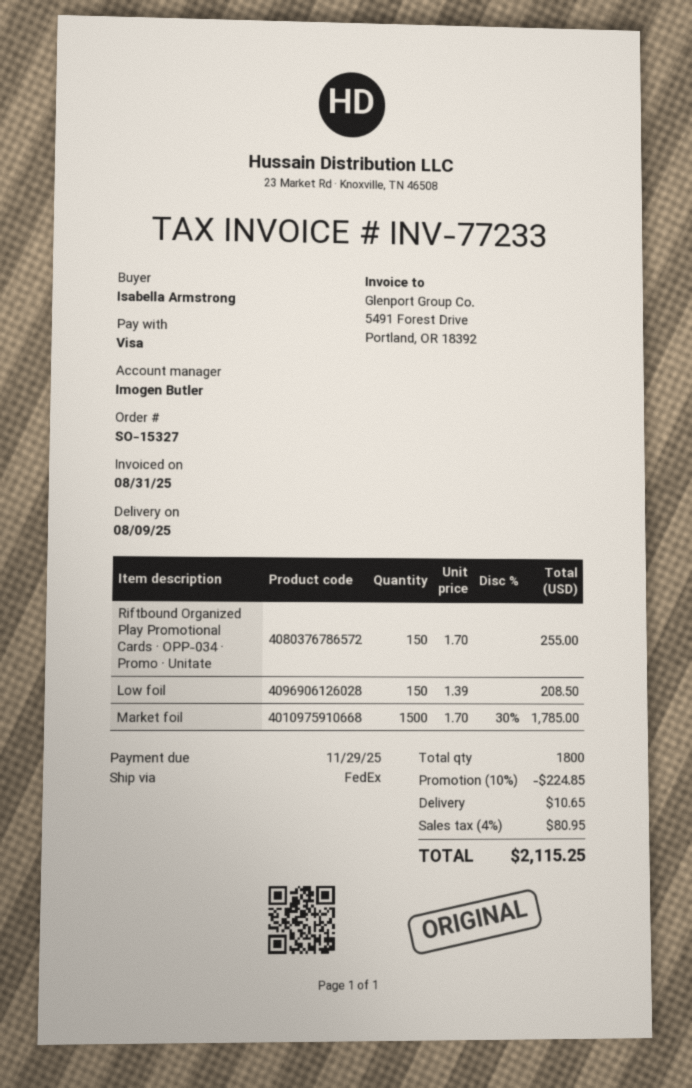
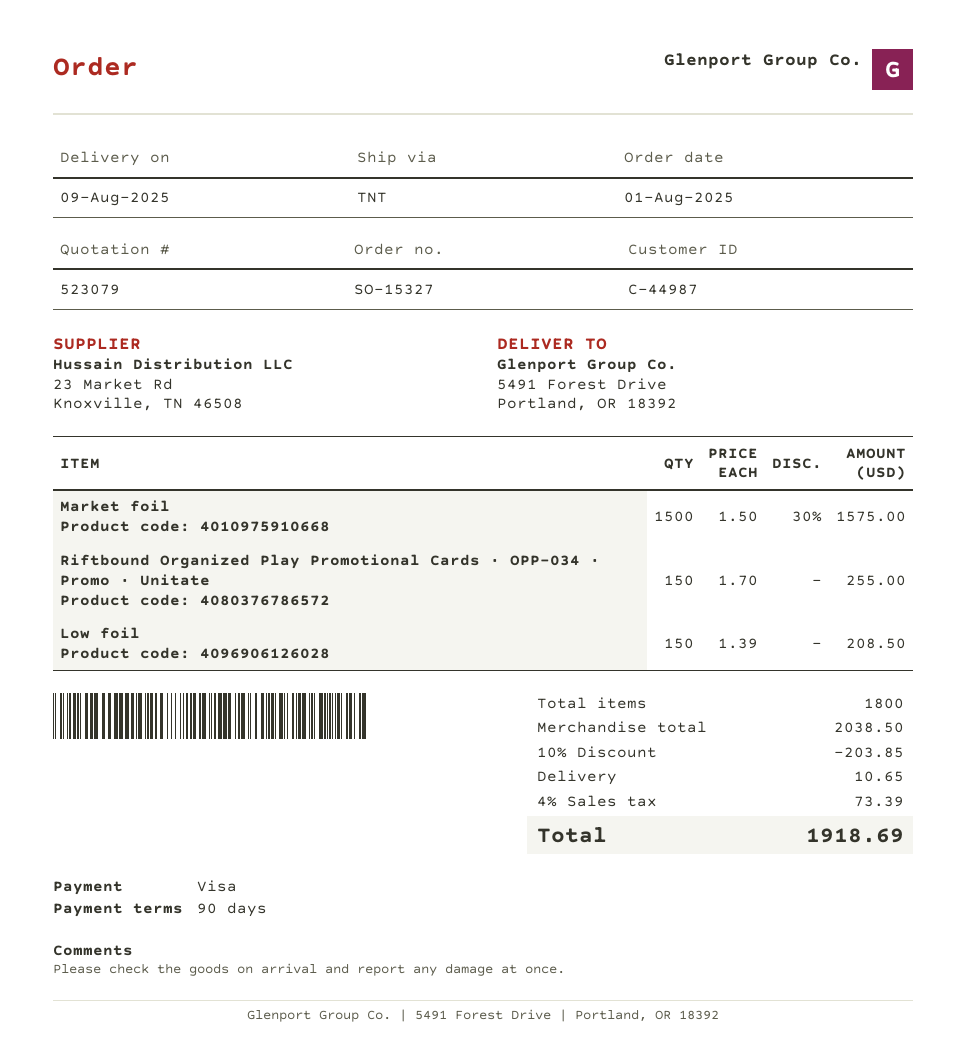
shipping method: FedEx -> TNT
Market foil: 1500 x 1.70 - 30% = 1785.00 -> 1500 x 1.50 - 30% = 1575.00
discount: 10% = 224.85 -> 10% = 203.85
tax: 4% = 80.95 -> 4% = 73.39
total: 2115.25 -> 1918.69

